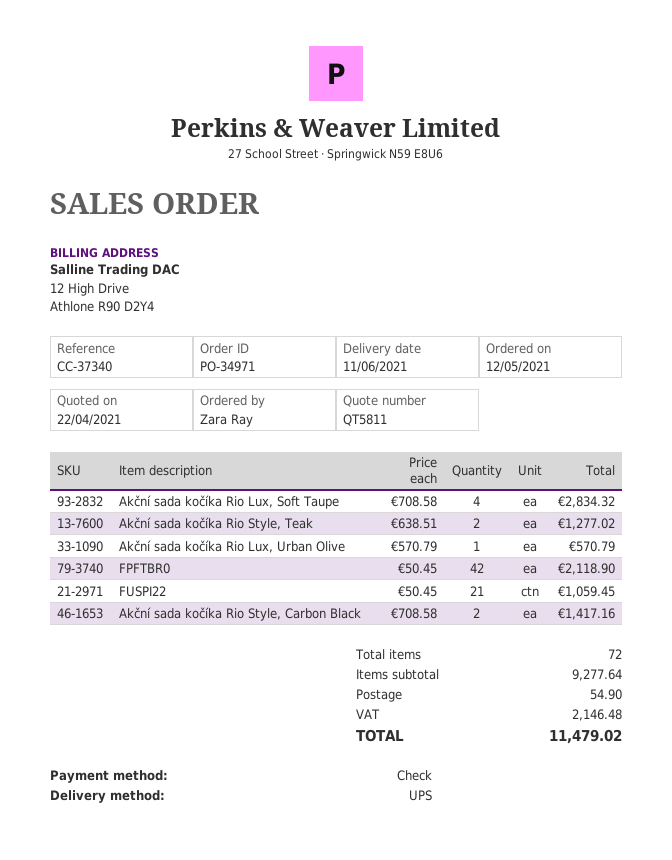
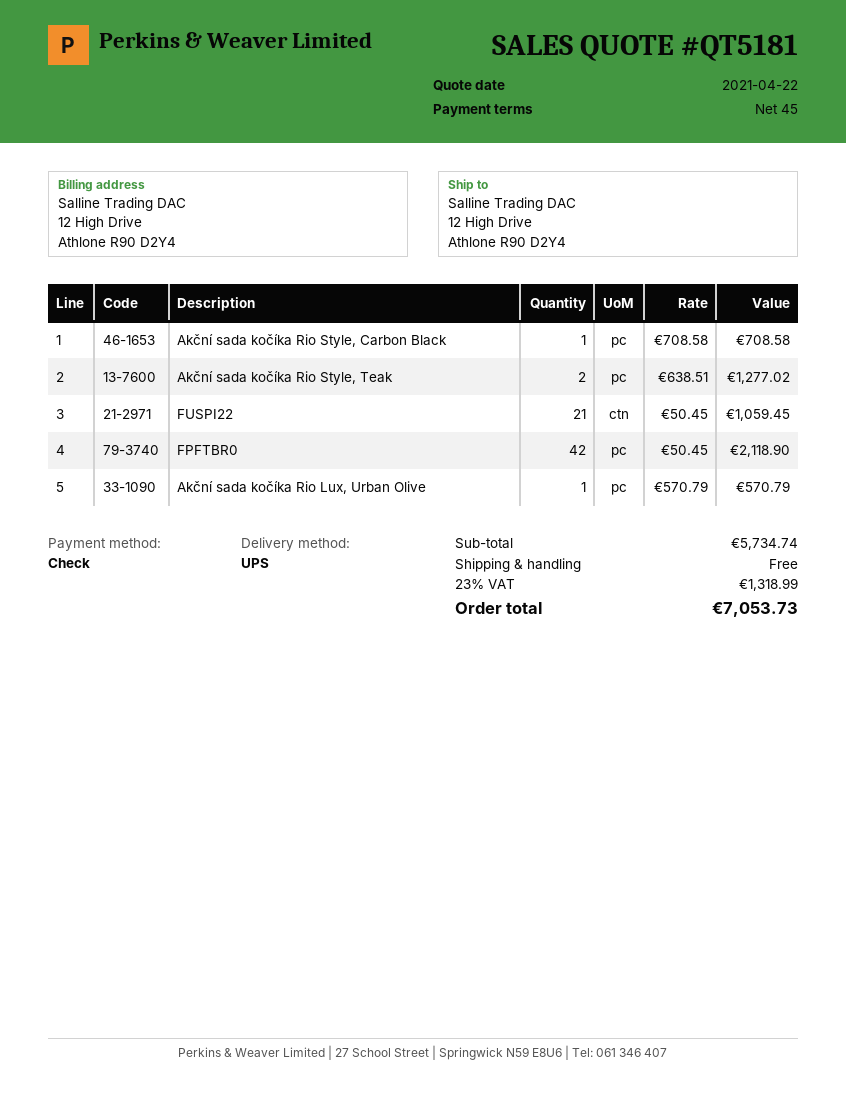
quote number: QT5811 -> QT5181
Akční sada kočíka Rio Lux, Soft Taupe: 4 x 708.58 = 2834.32 -> none
Akční sada kočíka Rio Style, Carbon Black: 2 x 708.58 = 1417.16 -> 1 x 708.58 = 708.58
subtotal: 9277.64 -> 5734.74
shipping: 54.90 -> 0.00
tax: 2146.48 -> 1318.99
total: 11479.02 -> 7053.73

